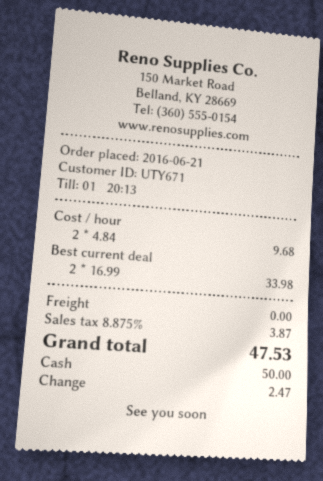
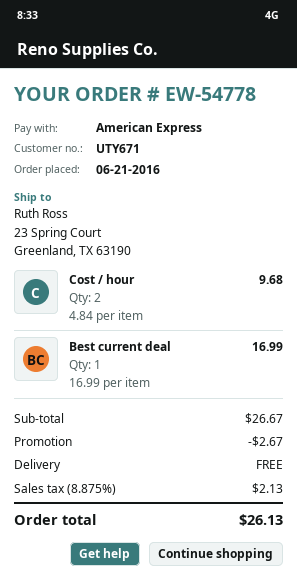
payment method: cash -> American Express
Best current deal: 2 x 16.99 = 33.98 -> 1 x 16.99 = 16.99
discount: none -> 2.67
tax: 8.875% = 3.87 -> 8.875% = 2.13
total: 47.53 -> 26.13

